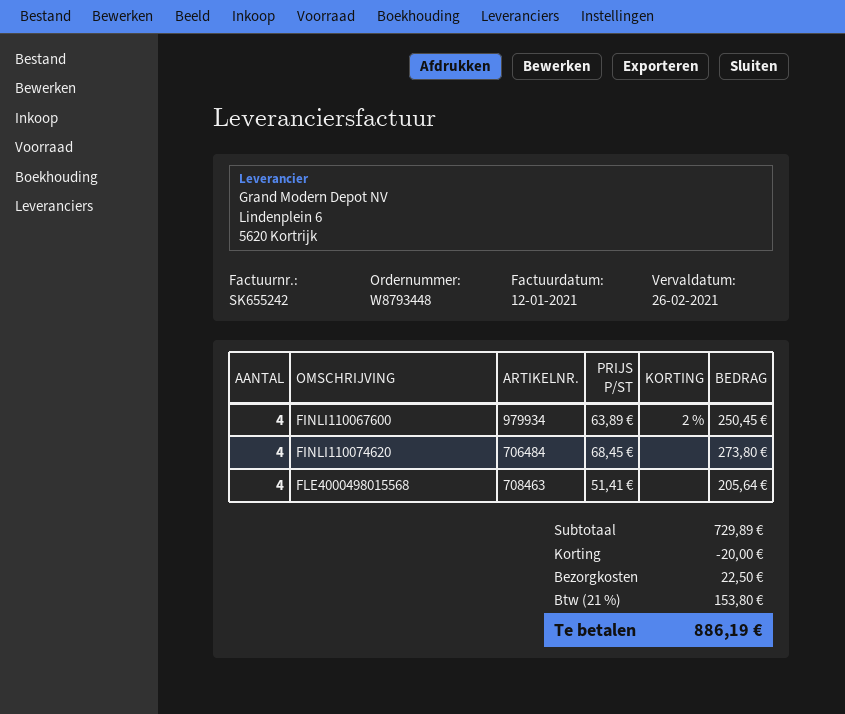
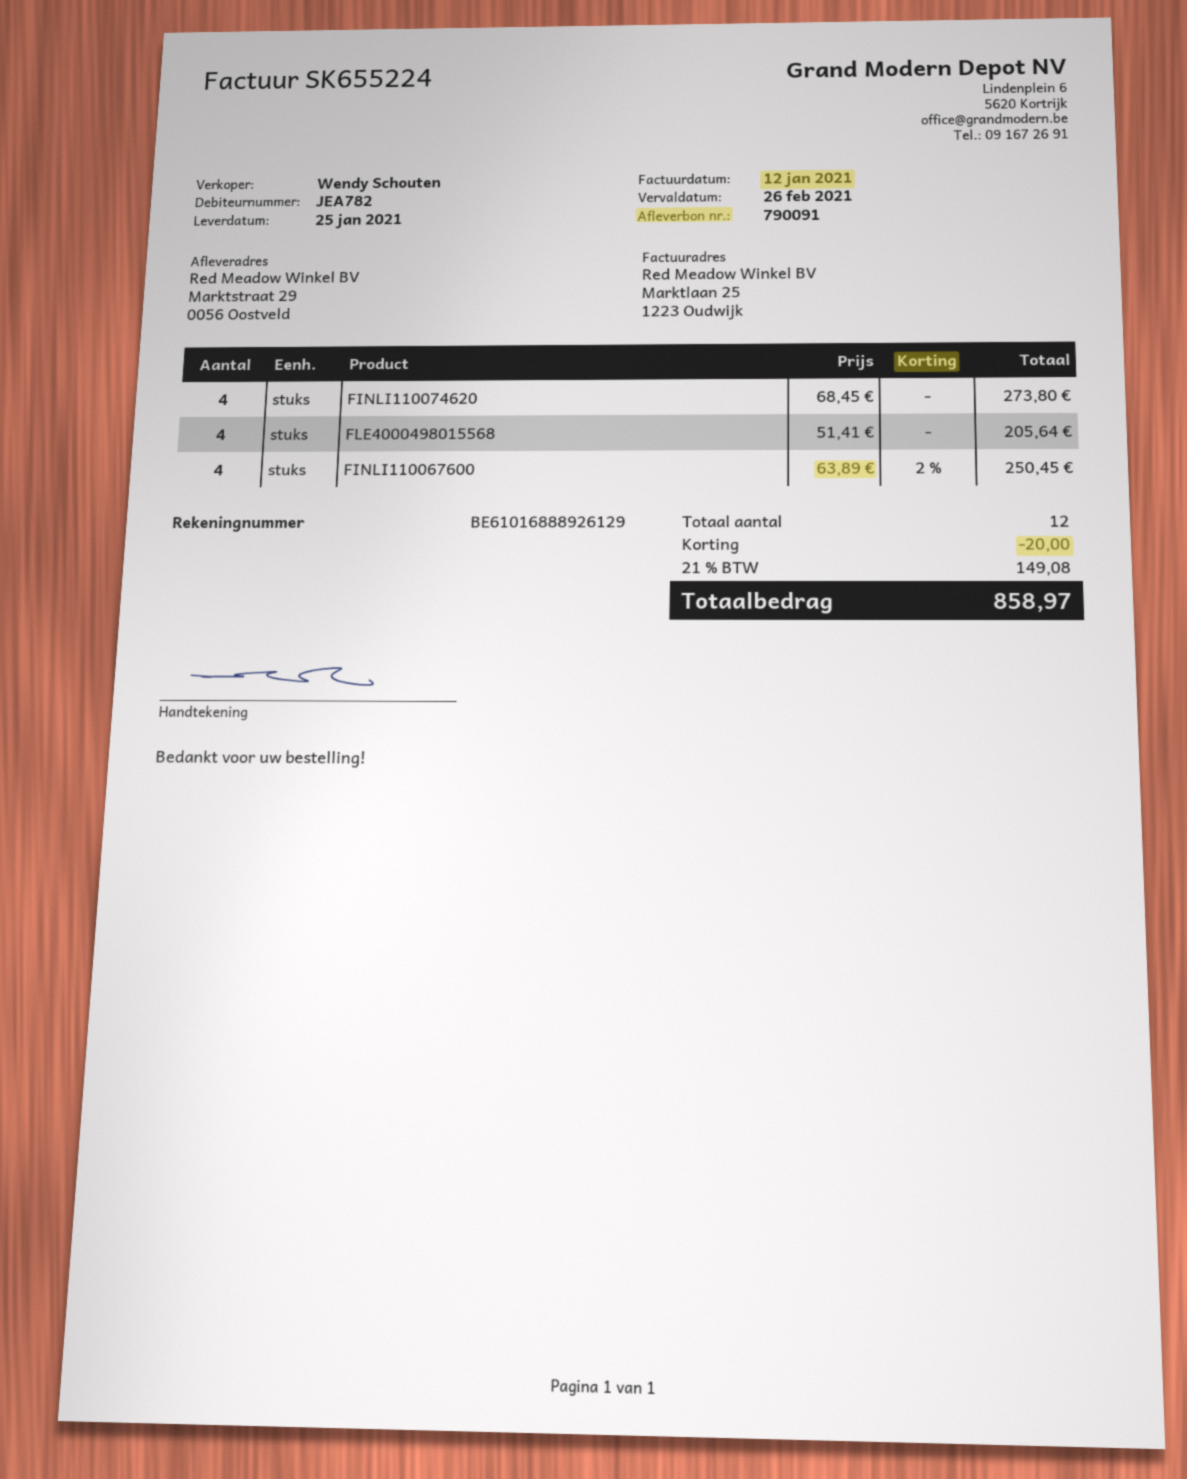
invoice number: SK655242 -> SK655224
shipping: 22.50 -> none
tax: 21% = 153.80 -> 21% = 149.08
total: 886.19 -> 858.97

